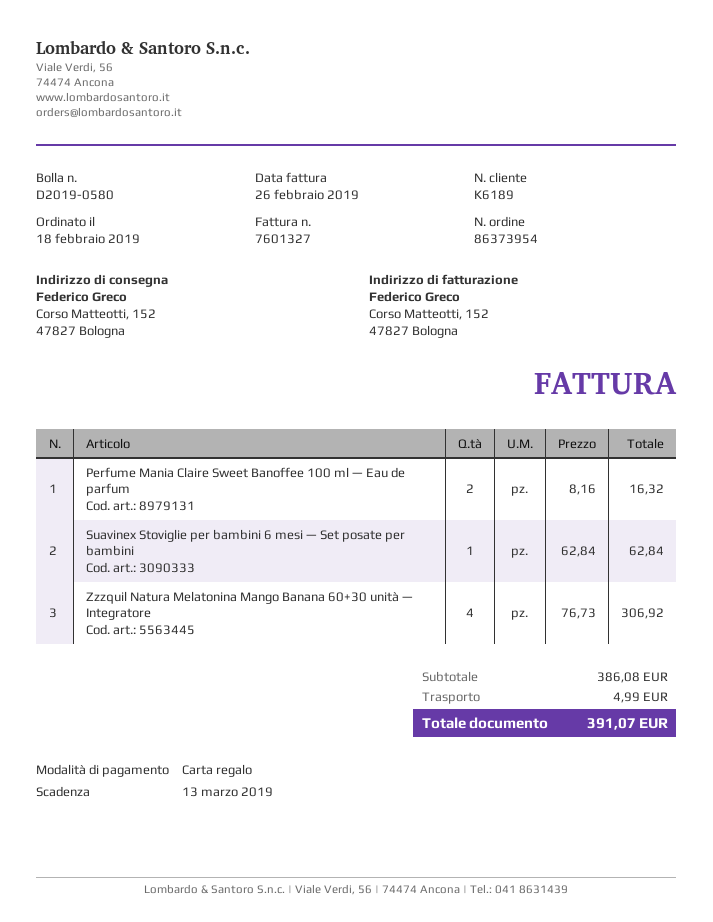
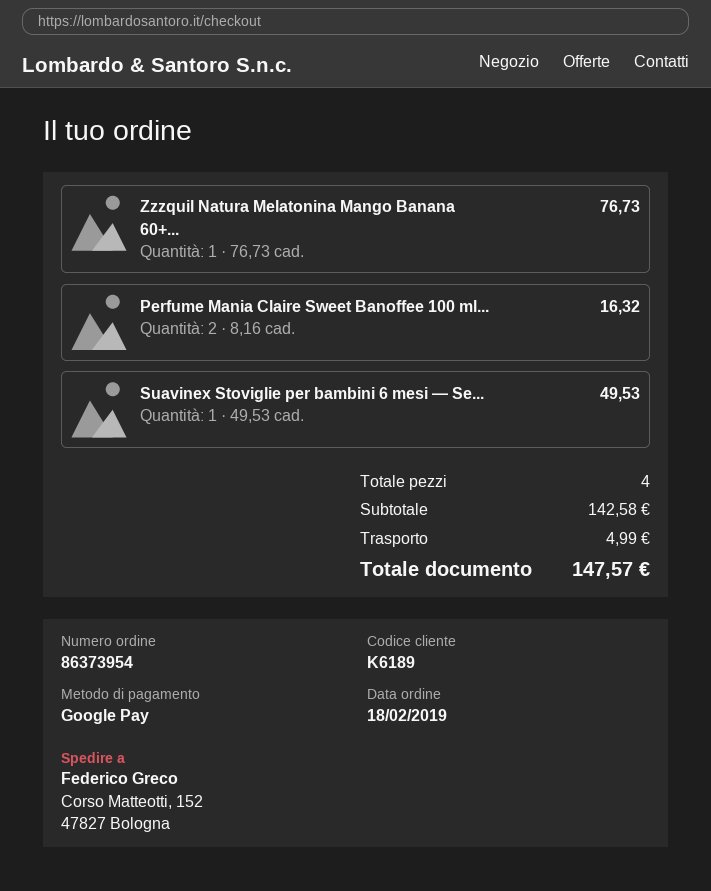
payment method: gift card -> Google Pay
Suavinex Stoviglie per bambini 6 mesi — Set posate per bambini: 1 x 62.84 = 62.84 -> 1 x 49.53 = 49.53
Zzzquil Natura Melatonina Mango Banana 60+30 unità — Integratore: 4 x 76.73 = 306.92 -> 1 x 76.73 = 76.73
subtotal: 386.08 -> 142.58
total: 391.07 -> 147.57

